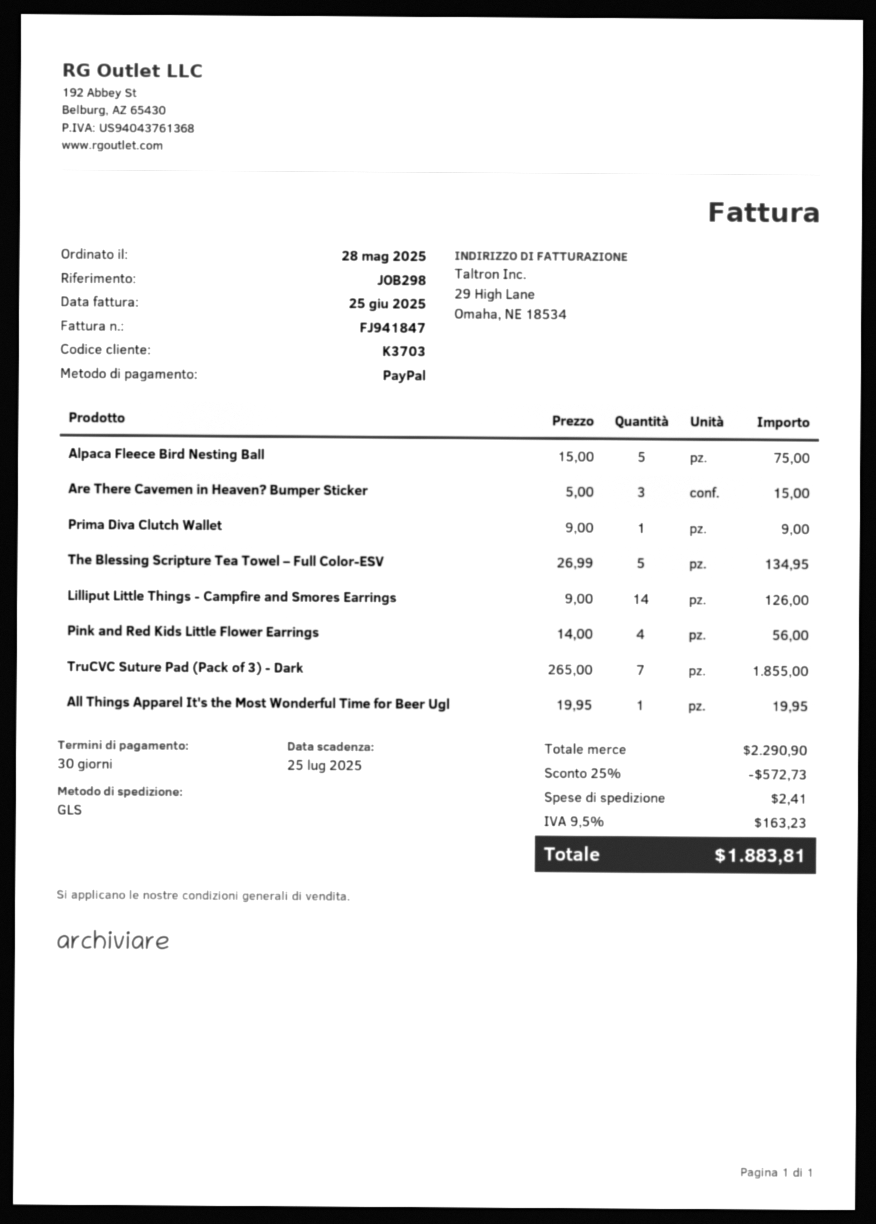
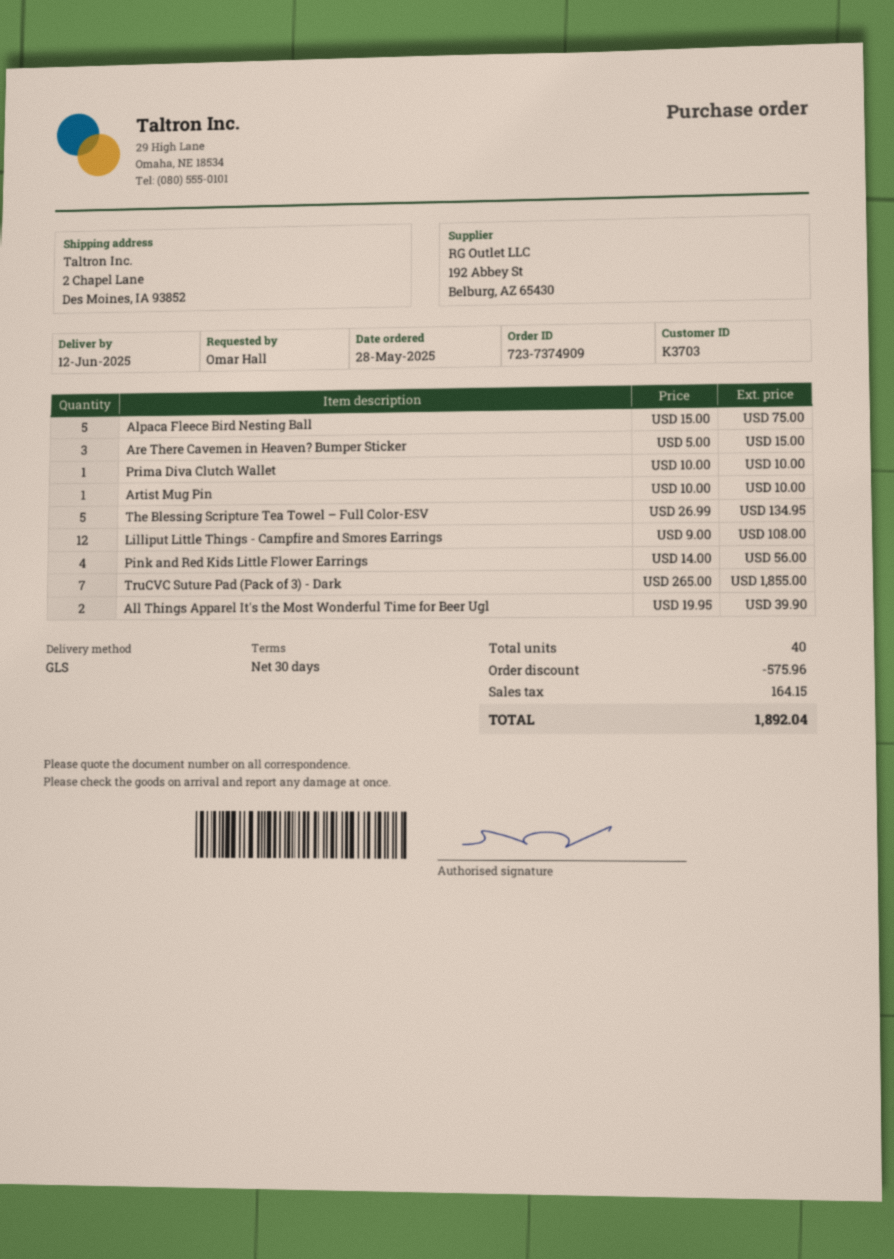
Prima Diva Clutch Wallet: 1 x 9.00 = 9.00 -> 1 x 10.00 = 10.00
Lilliput Little Things - Campfire and Smores Earrings: 14 x 9.00 = 126.00 -> 12 x 9.00 = 108.00
All Things Apparel It's the Most Wonderful Time for Beer Ugl: 1 x 19.95 = 19.95 -> 2 x 19.95 = 39.90
Artist Mug Pin: none -> 1 x 10.00 = 10.00
discount: 572.73 -> 575.96
shipping: 2.41 -> none
tax: 163.23 -> 164.15
total: 1883.81 -> 1892.04

